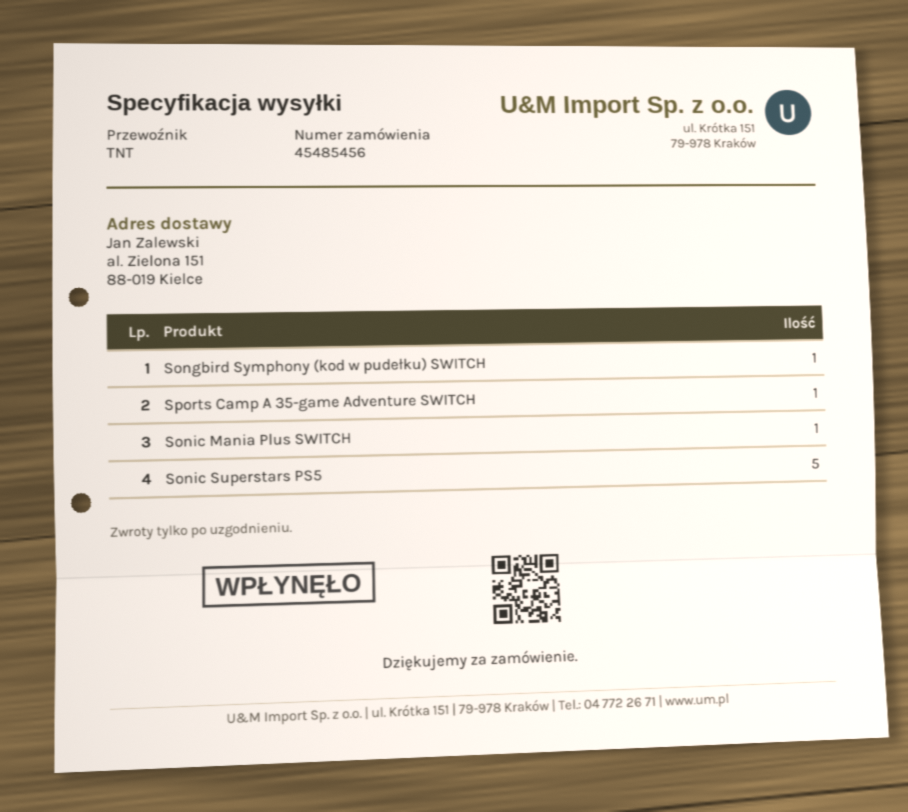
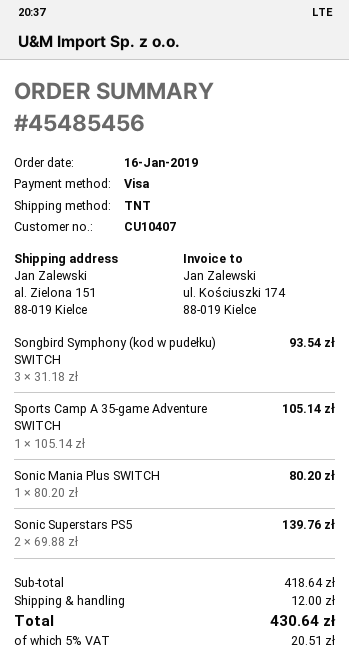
Songbird Symphony (kod w pudełku) SWITCH: 1 -> 3
Sonic Superstars PS5: 5 -> 2

